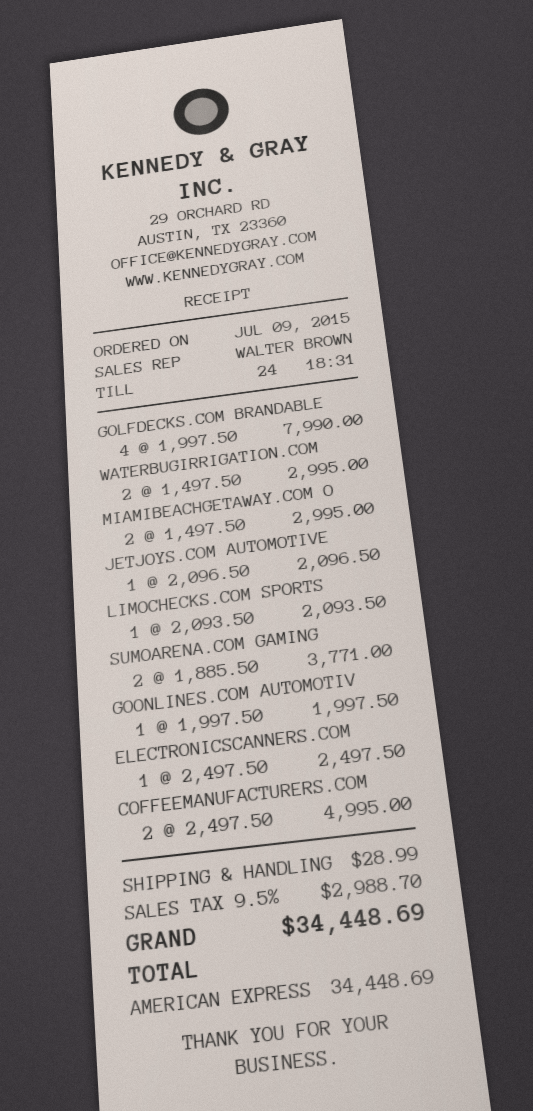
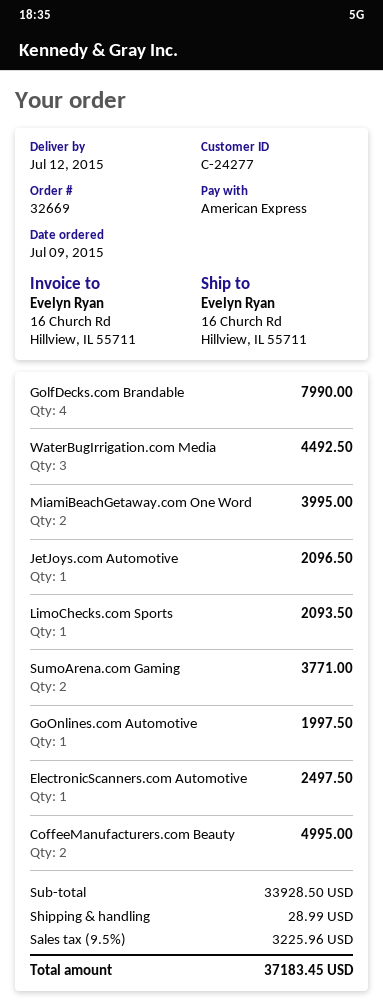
WATERBUGIRRIGATION.COM: 2 for 2995.00 -> 3 for 4492.50
MIAMIBEACHGETAWAY.COM O: 2 for 2995.00 -> 2 for 3995.00
tax: 9.5% = 2988.70 -> 9.5% = 3225.96
total: 34448.69 -> 37183.45

